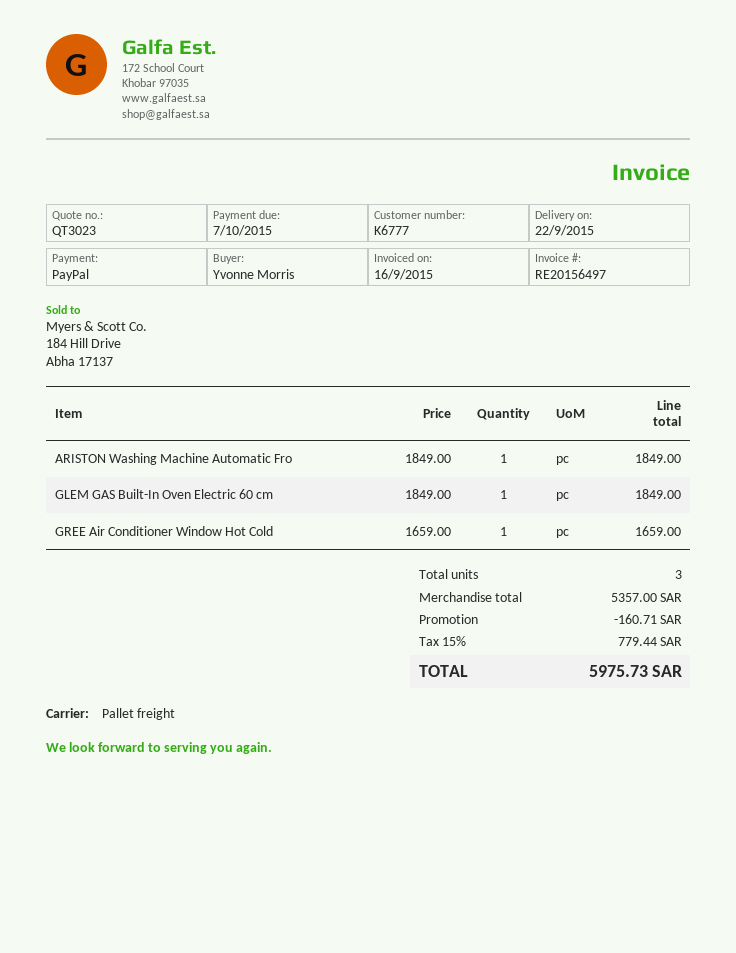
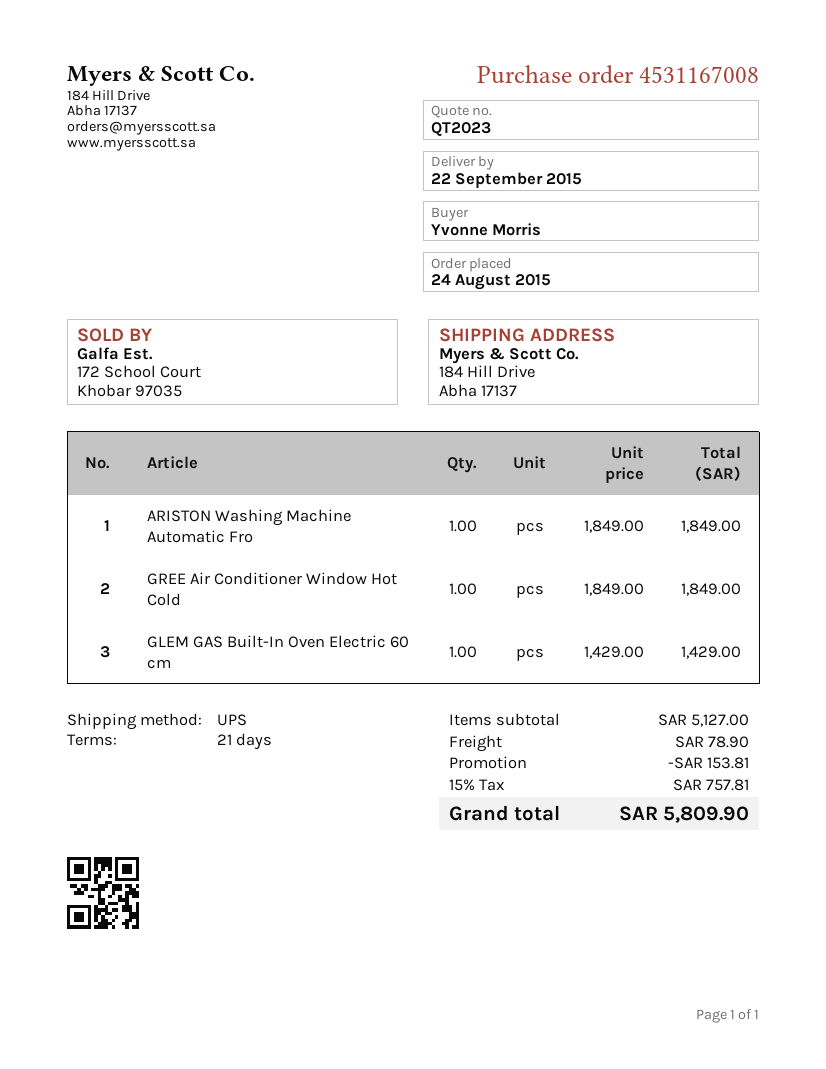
quote number: QT3023 -> QT2023
shipping method: pallet freight -> UPS
GLEM GAS Built-In Oven Electric 60 cm: 1 x 1849.00 = 1849.00 -> 1 x 1429.00 = 1429.00
GREE Air Conditioner Window Hot Cold: 1 x 1659.00 = 1659.00 -> 1 x 1849.00 = 1849.00
subtotal: 5357.00 -> 5127.00
discount: 160.71 -> 153.81
shipping: none -> 78.90
tax: 15% = 779.44 -> 15% = 757.81
total: 5975.73 -> 5809.90

